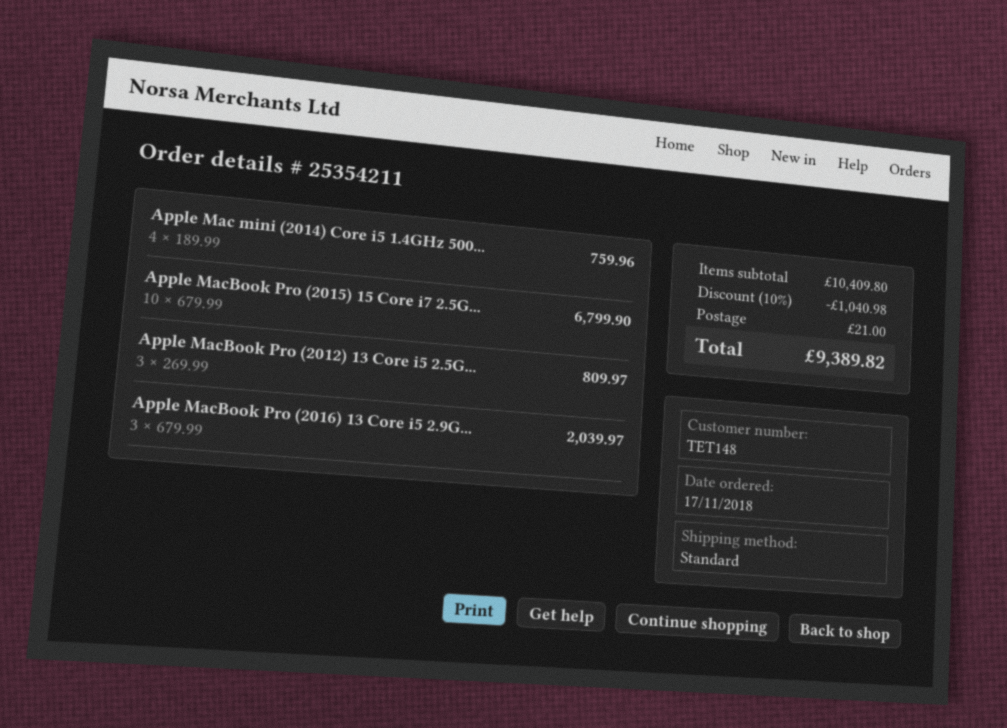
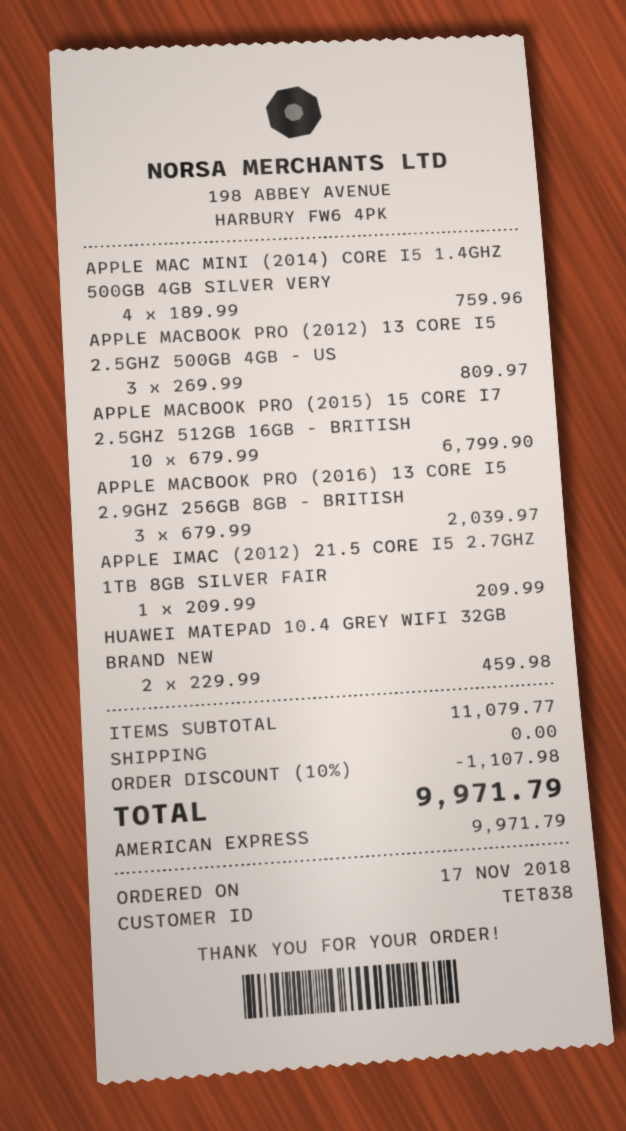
customer number: TET148 -> TET838
APPLE IMAC (2012) 21.5 CORE I5 2.7GHZ 1TB 8GB SILVER FAIR: none -> 1 x 209.99 = 209.99
HUAWEI MATEPAD 10.4 GREY WIFI 32GB BRAND NEW: none -> 2 x 229.99 = 459.98
subtotal: 10409.80 -> 11079.77
discount: 10% = 1040.98 -> 10% = 1107.98
shipping: 21.00 -> 0.00
total: 9389.82 -> 9971.79

